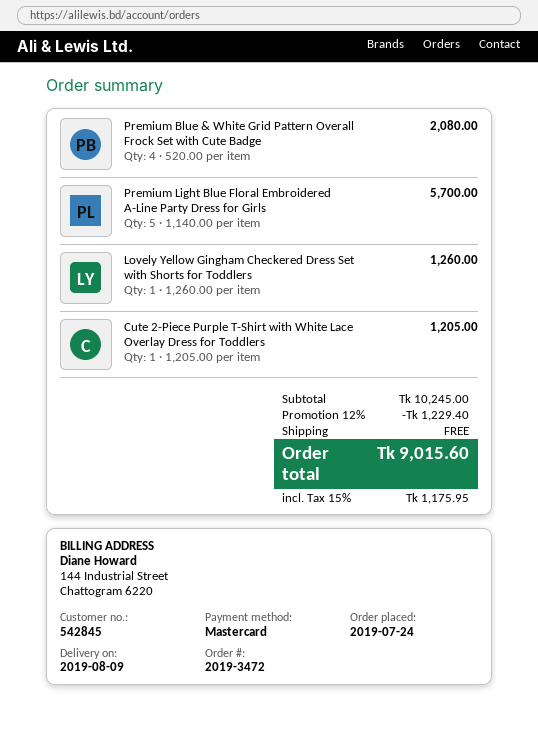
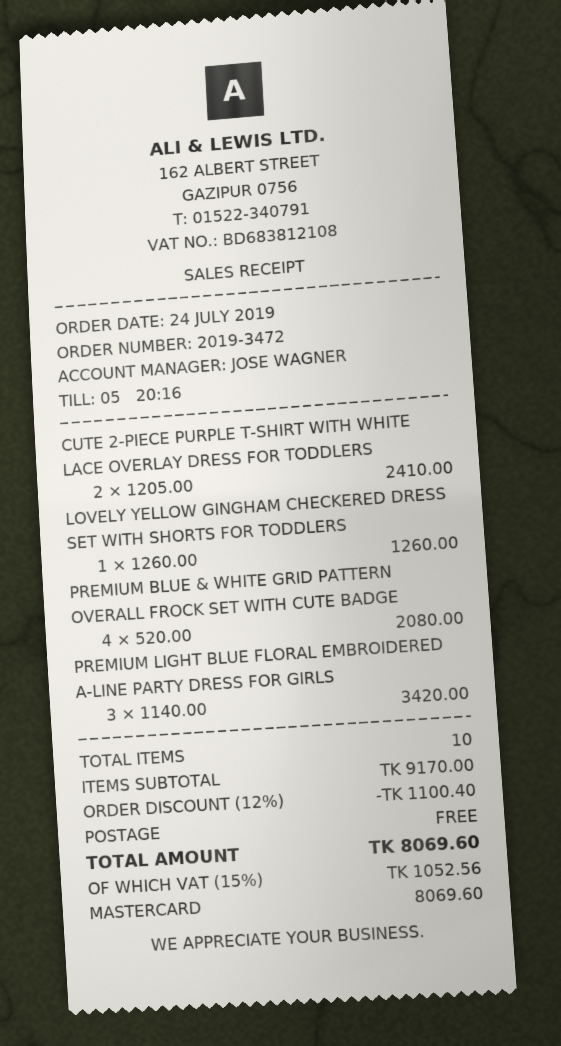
Premium Light Blue Floral Embroidered A-Line Party Dress for Girls: 5 x 1140.00 = 5700.00 -> 3 x 1140.00 = 3420.00
Cute 2-Piece Purple T-Shirt with White Lace Overlay Dress for Toddlers: 1 x 1205.00 = 1205.00 -> 2 x 1205.00 = 2410.00
subtotal: 10245.00 -> 9170.00
discount: 12% = 1229.40 -> 12% = 1100.40
tax: 15% = 1175.95 -> 15% = 1052.56
total: 9015.60 -> 8069.60

